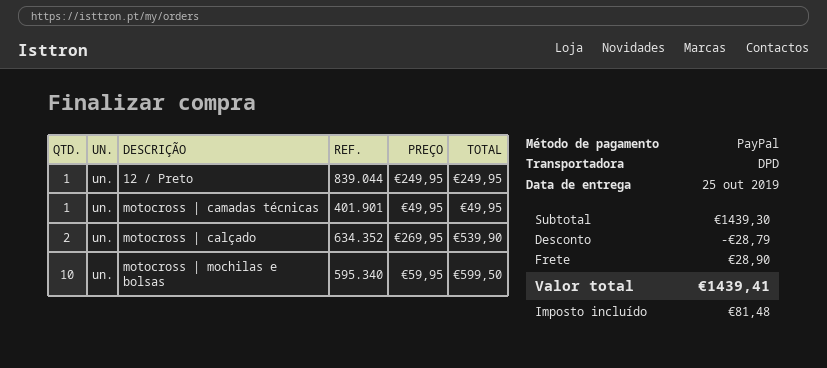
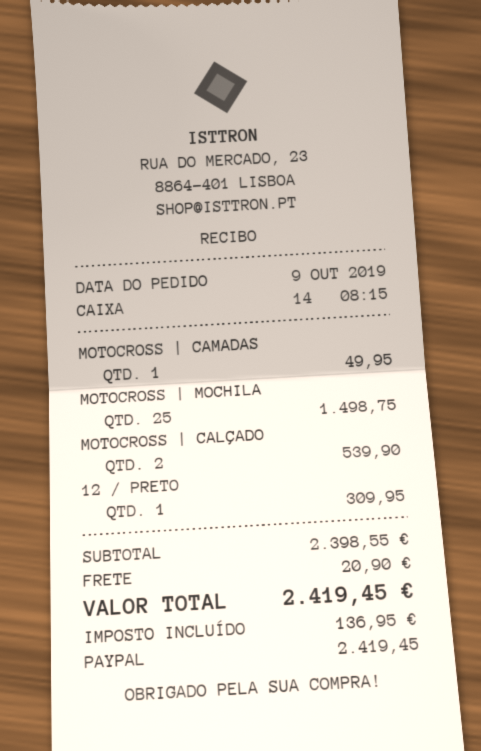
12 / Preto: 1 for 249.95 -> 1 for 309.95
motocross | mochilas e bolsas: 10 for 599.50 -> 25 for 1498.75
subtotal: 1439.30 -> 2398.55
discount: 28.79 -> none
shipping: 28.90 -> 20.90
tax: 81.48 -> 136.95
total: 1439.41 -> 2419.45

